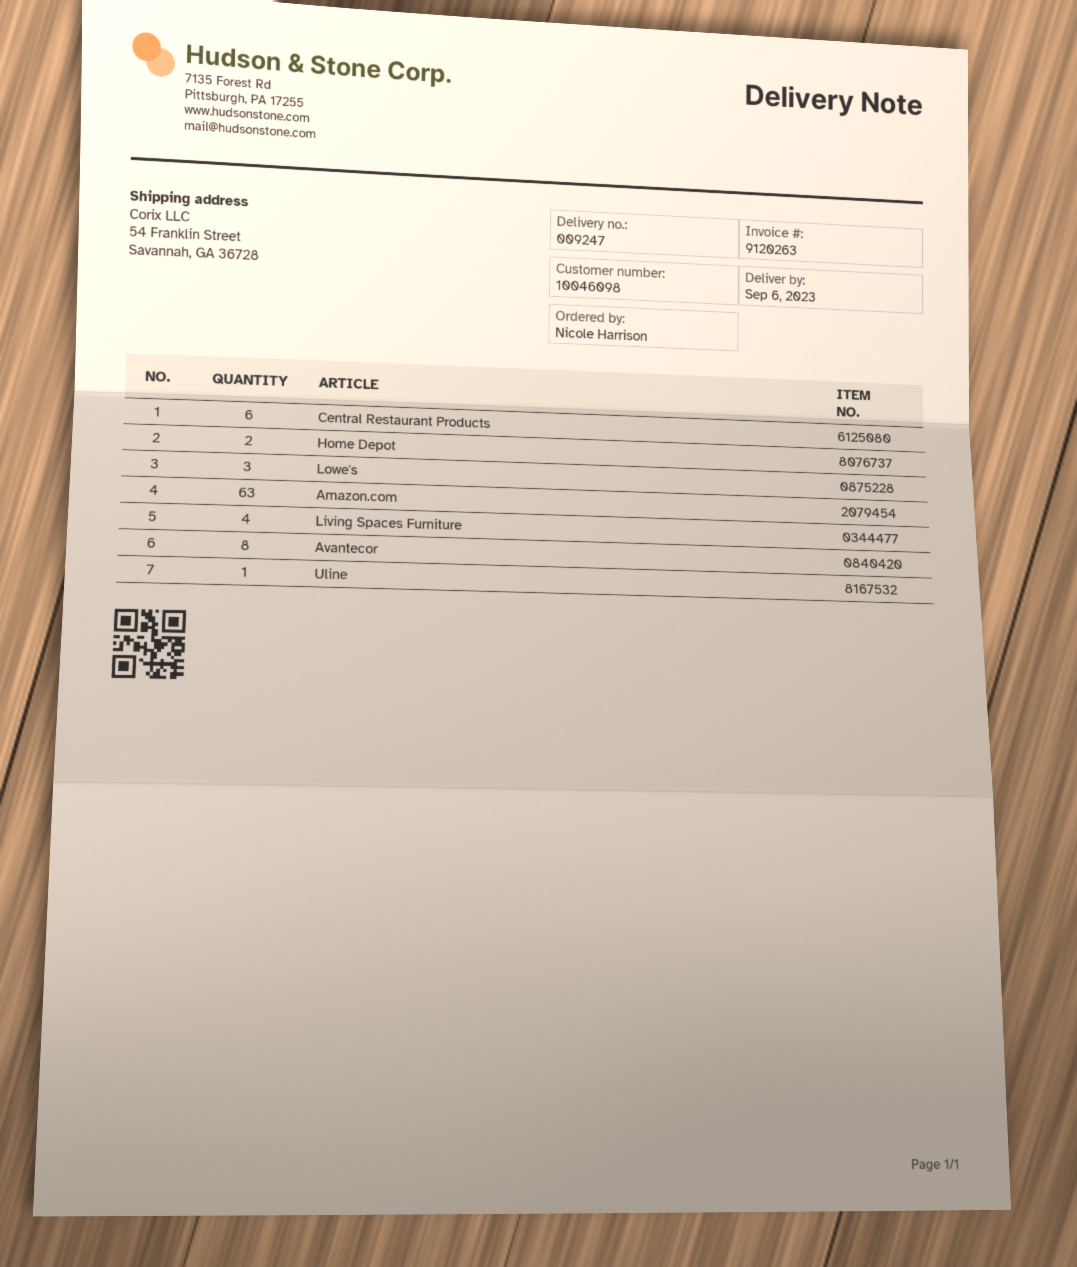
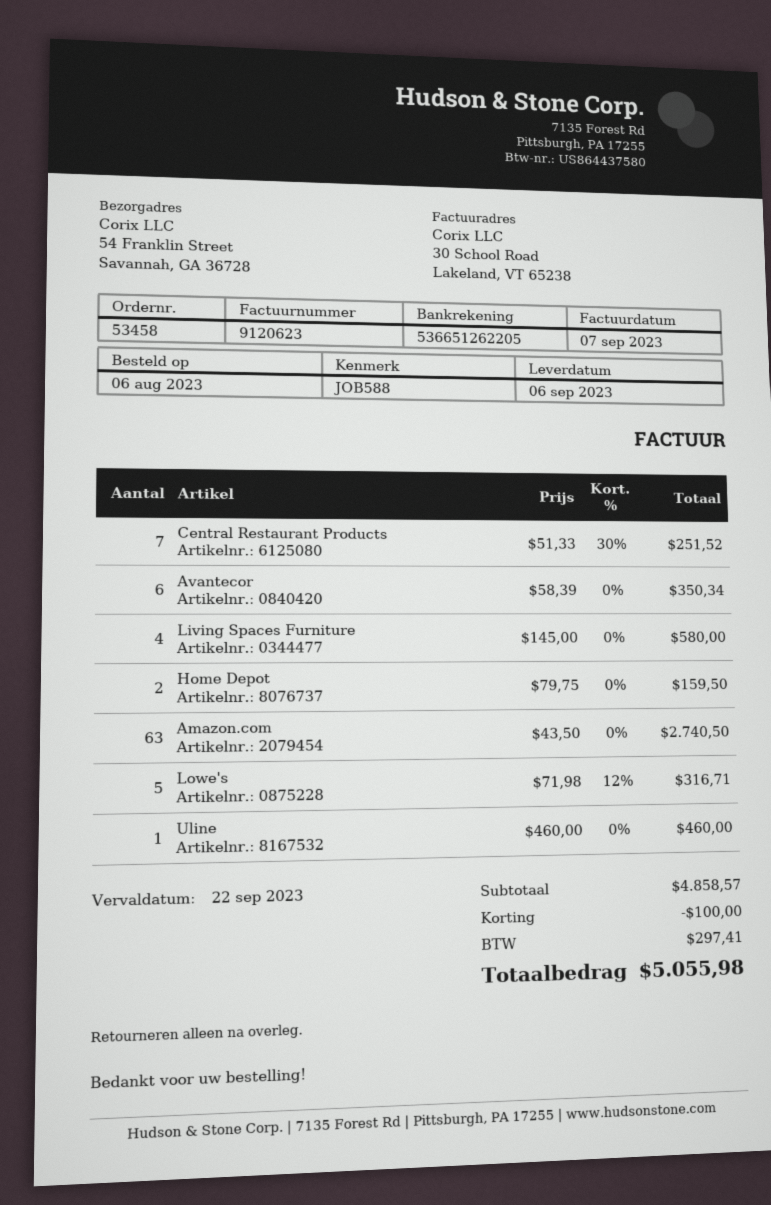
invoice number: 9120263 -> 9120623
Central Restaurant Products: 6 -> 7
Lowe's: 3 -> 5
Avantecor: 8 -> 6

